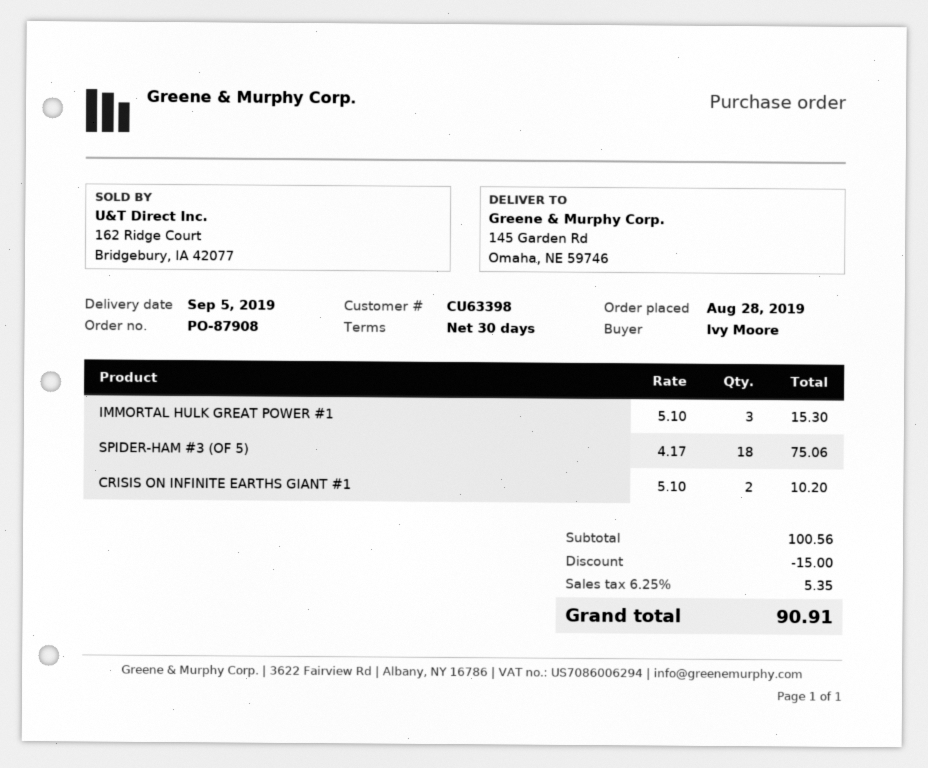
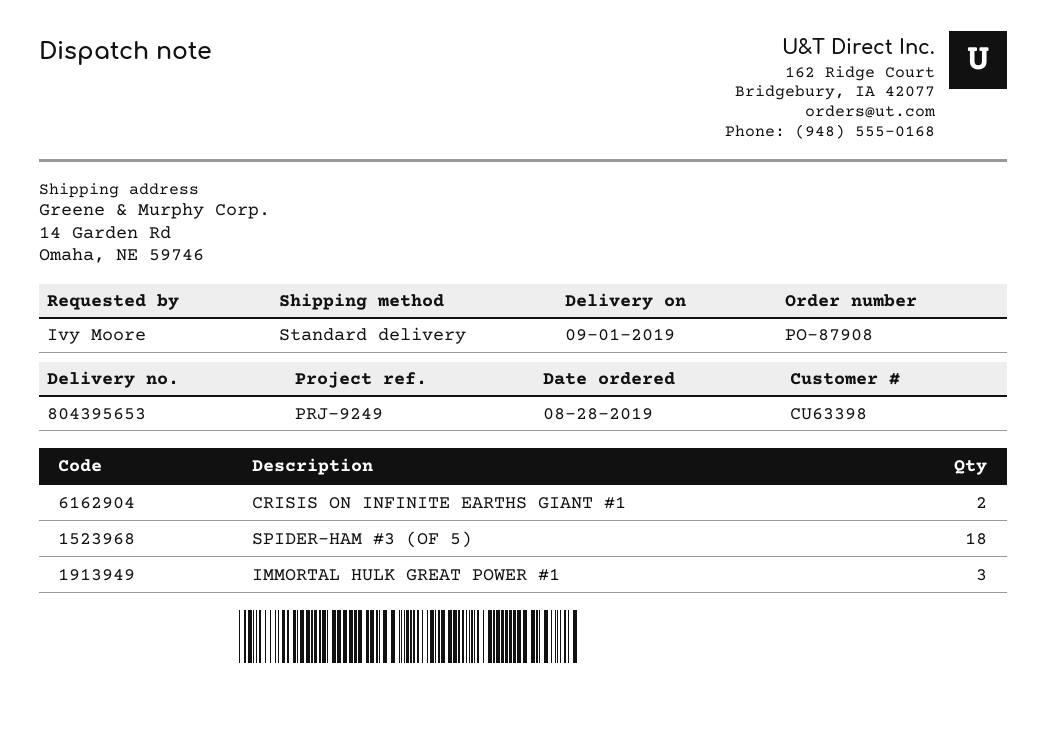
delivery date: 2019-09-05 -> 2019-09-01
ship to: 145 Garden Rd, Omaha, NE 59746 -> 14 Garden Rd, Omaha, NE 59746

